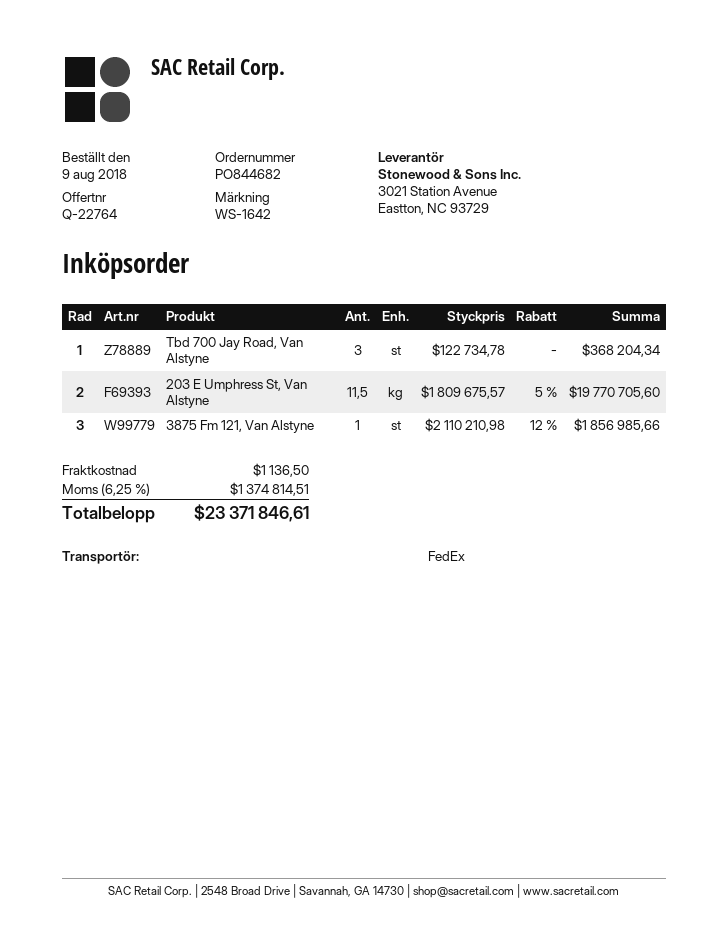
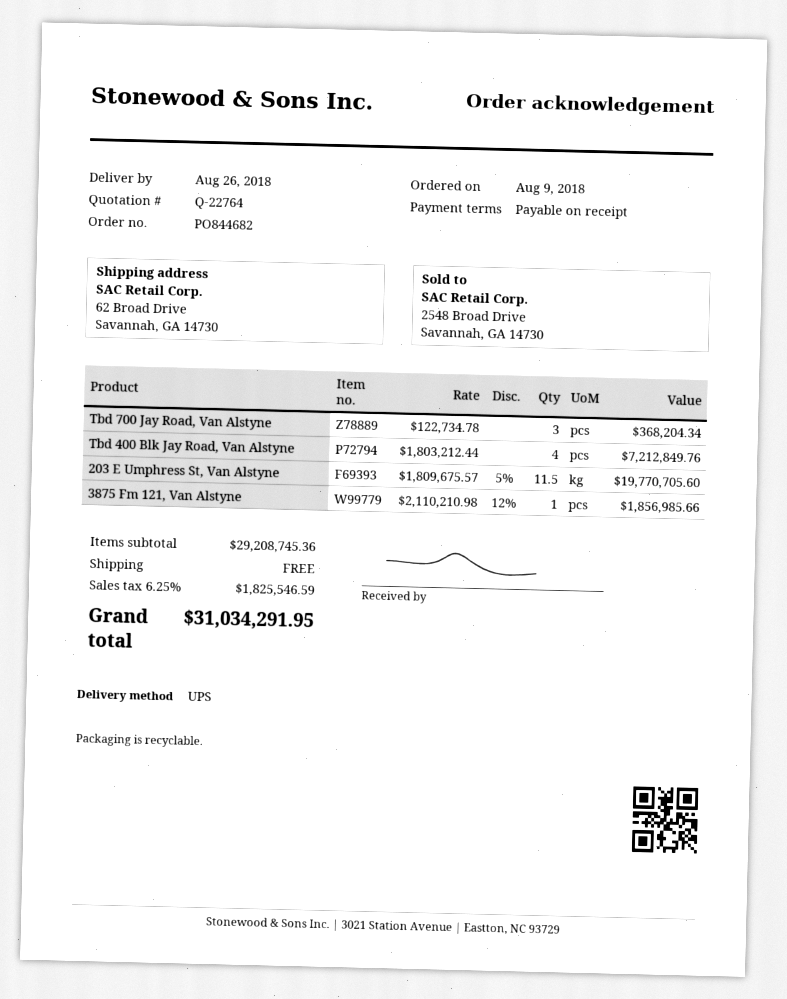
shipping method: FedEx -> UPS
Tbd 400 Blk Jay Road, Van Alstyne: none -> 4 x 1803212.44 = 7212849.76
shipping: 1136.50 -> 0.00
tax: 6.25% = 1374814.51 -> 6.25% = 1825546.59
total: 23371846.61 -> 31034291.95

